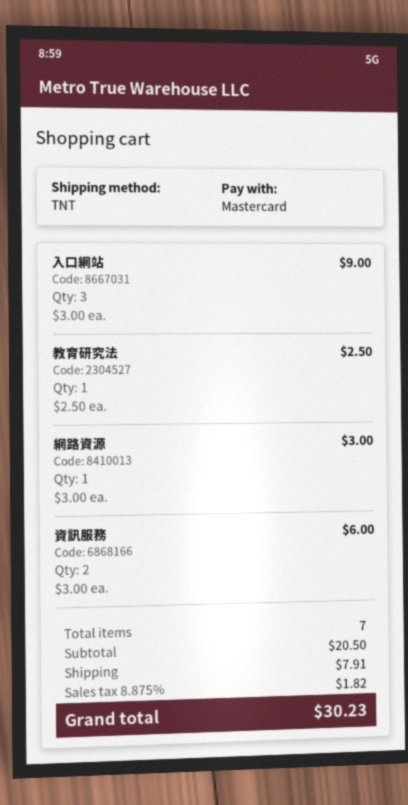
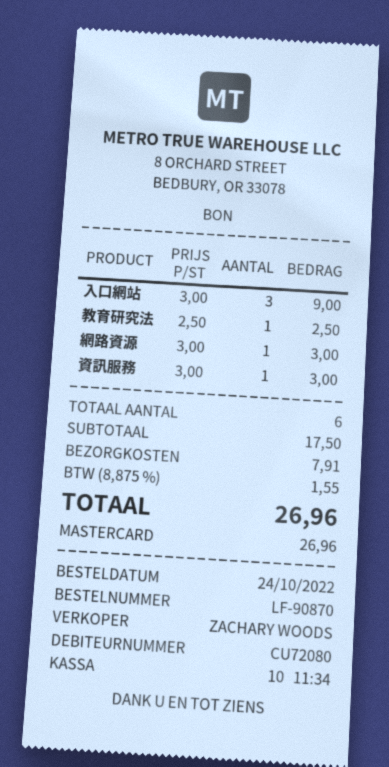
資訊服務: 2 x 3.00 = 6.00 -> 1 x 3.00 = 3.00
total quantity: 7 -> 6
subtotal: 20.50 -> 17.50
tax: 8.875% = 1.82 -> 8.875% = 1.55
total: 30.23 -> 26.96

